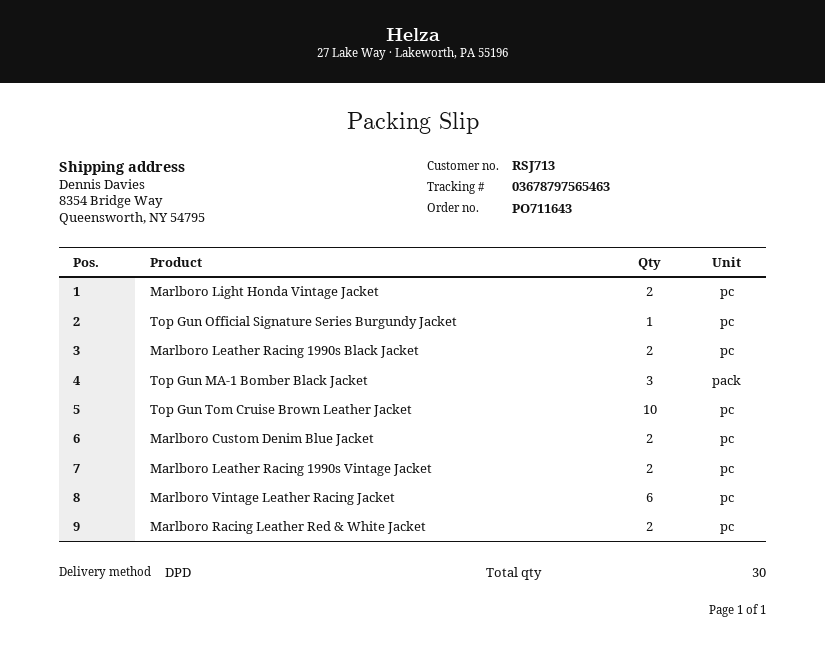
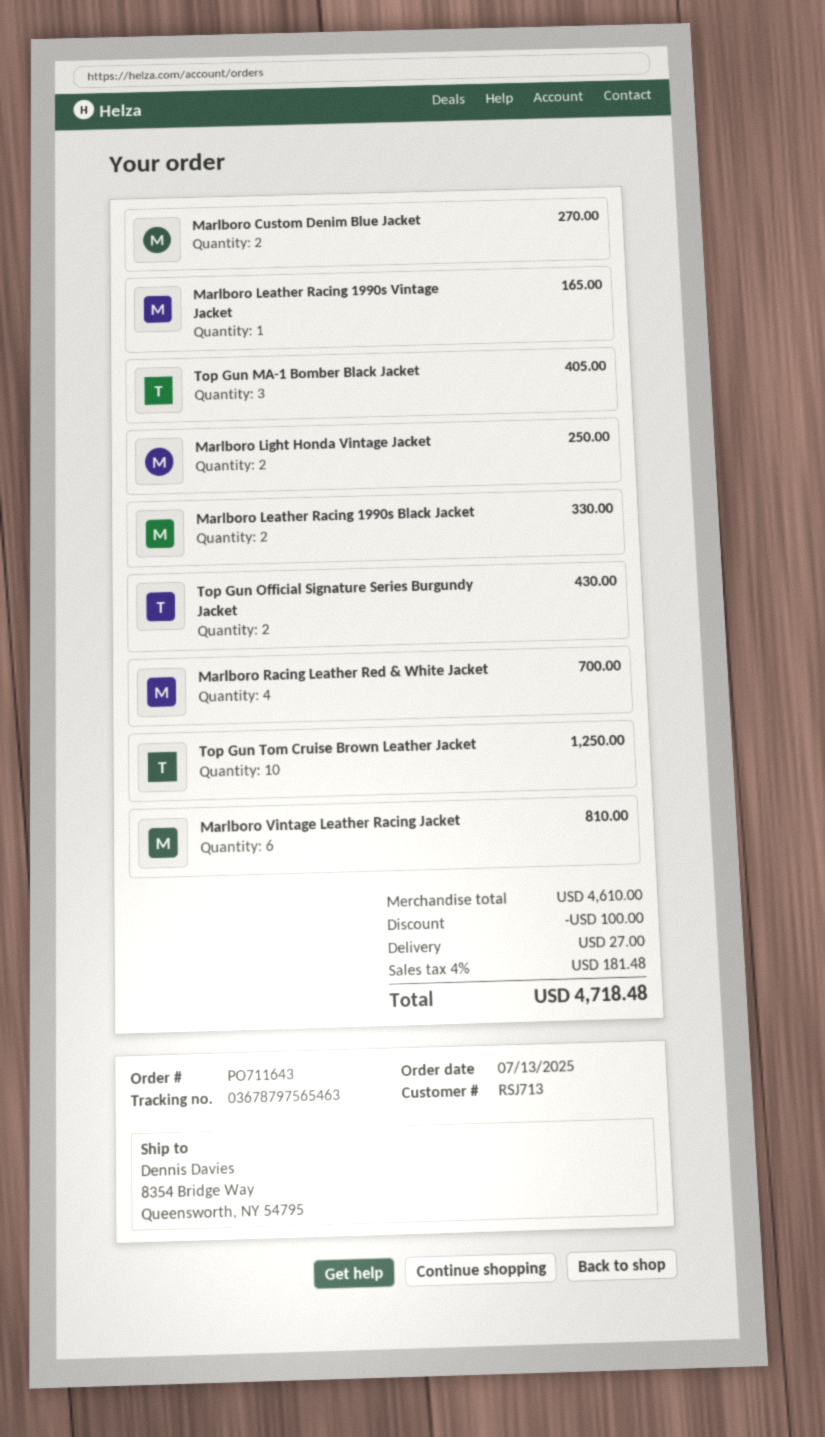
Top Gun Official Signature Series Burgundy Jacket: 1 -> 2
Marlboro Leather Racing 1990s Vintage Jacket: 2 -> 1
Marlboro Racing Leather Red & White Jacket: 2 -> 4

